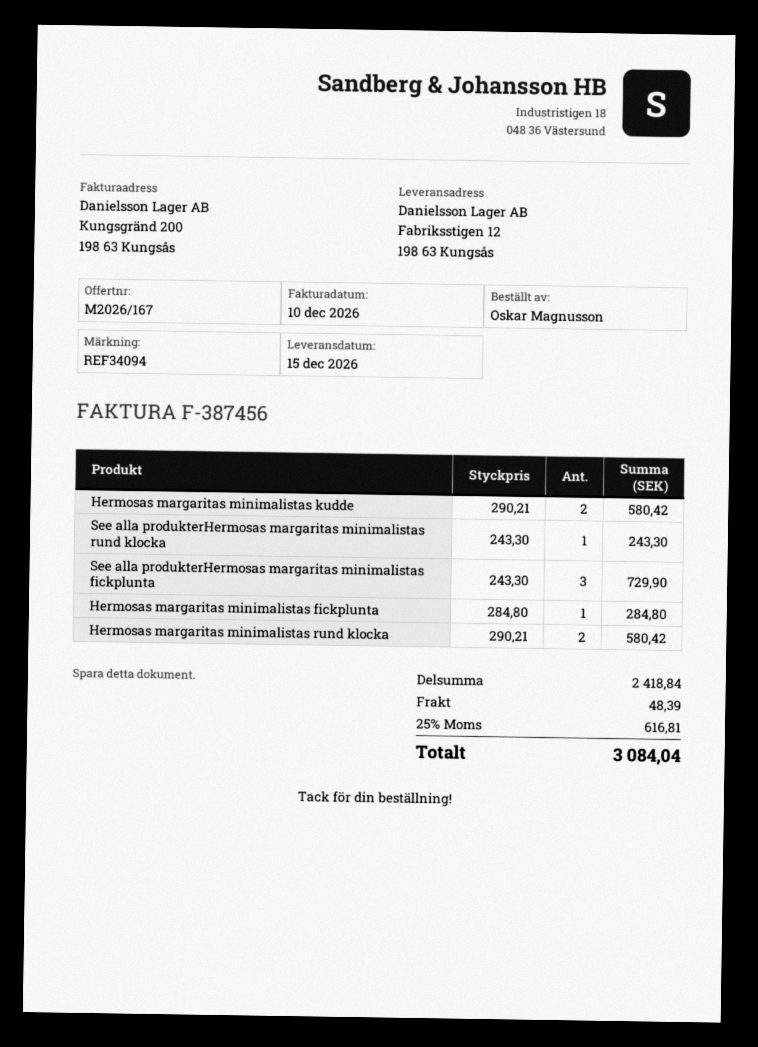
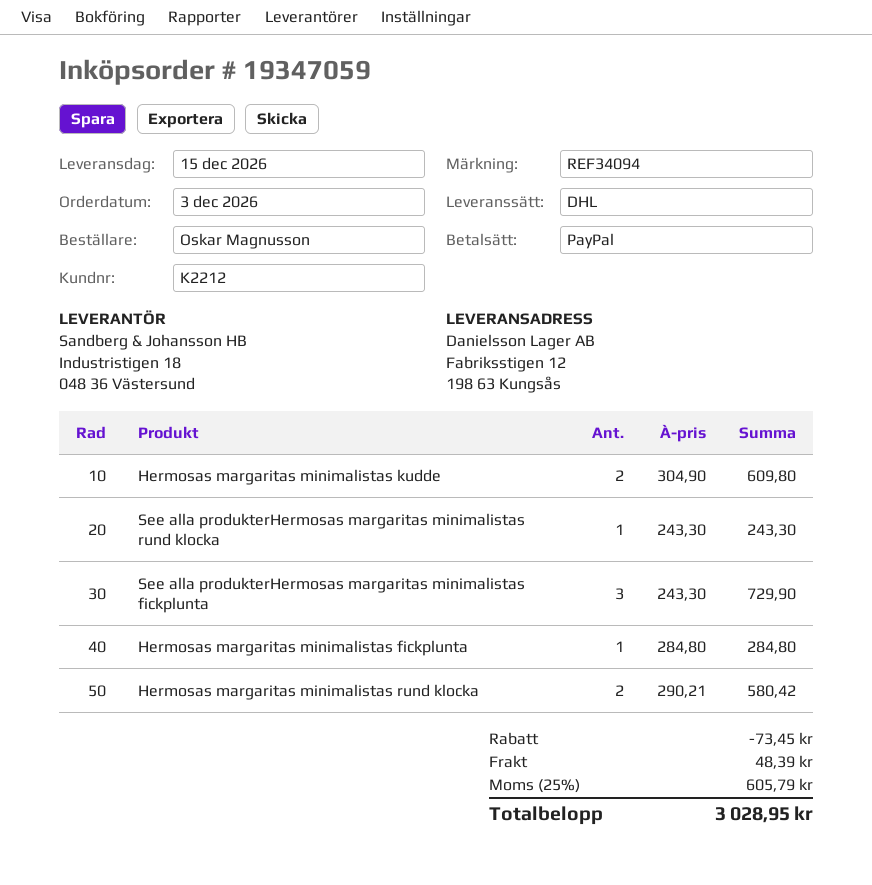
Hermosas margaritas minimalistas kudde: 2 x 290.21 = 580.42 -> 2 x 304.90 = 609.80
discount: none -> 73.45
tax: 25% = 616.81 -> 25% = 605.79
total: 3084.04 -> 3028.95

